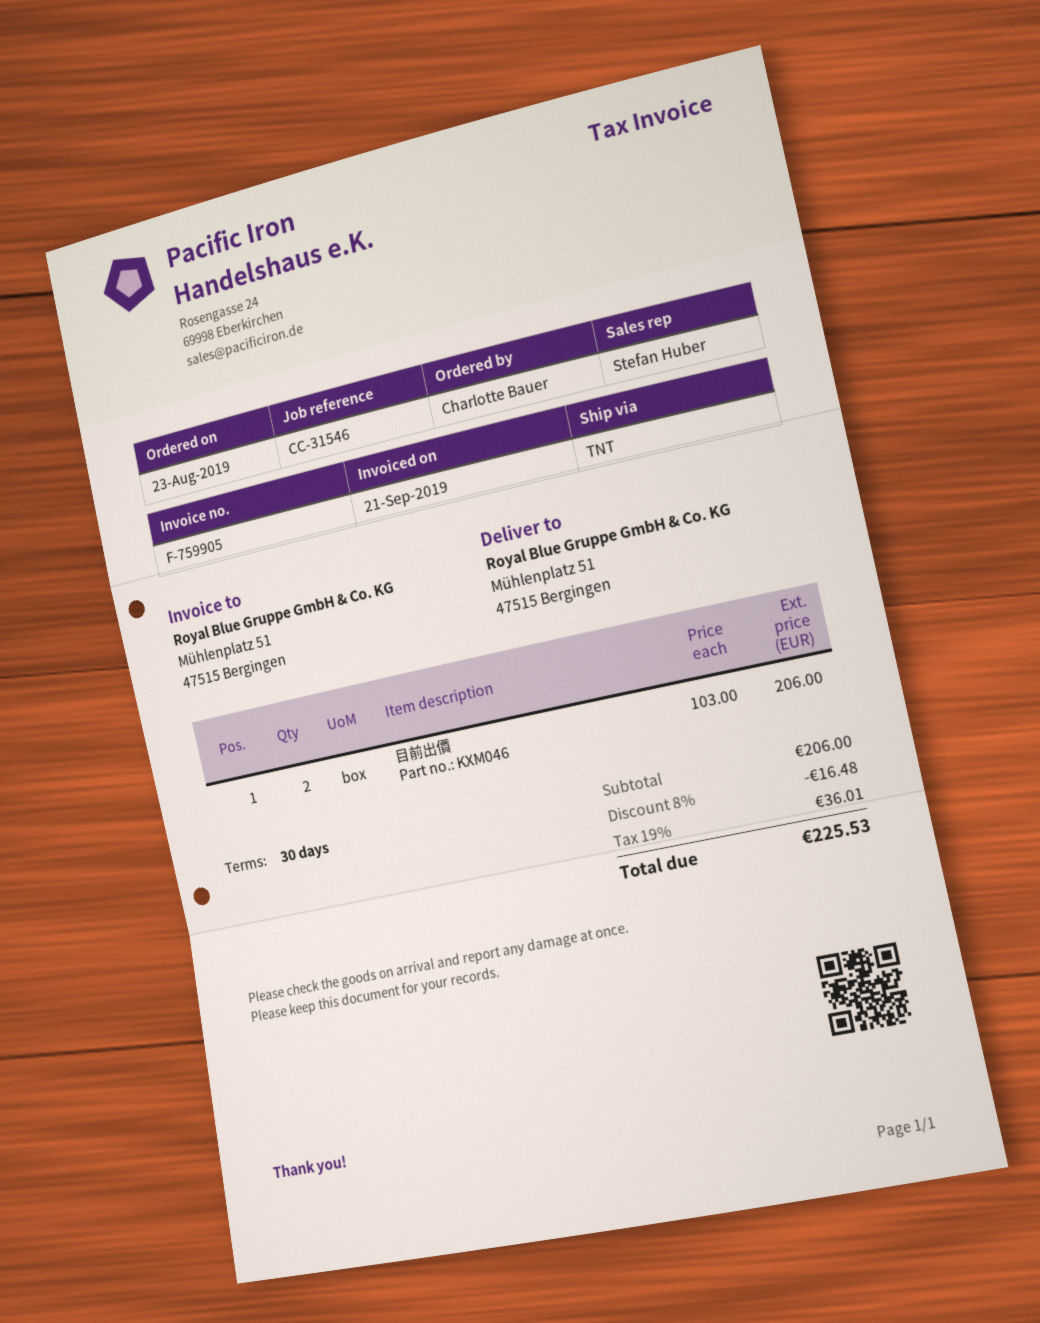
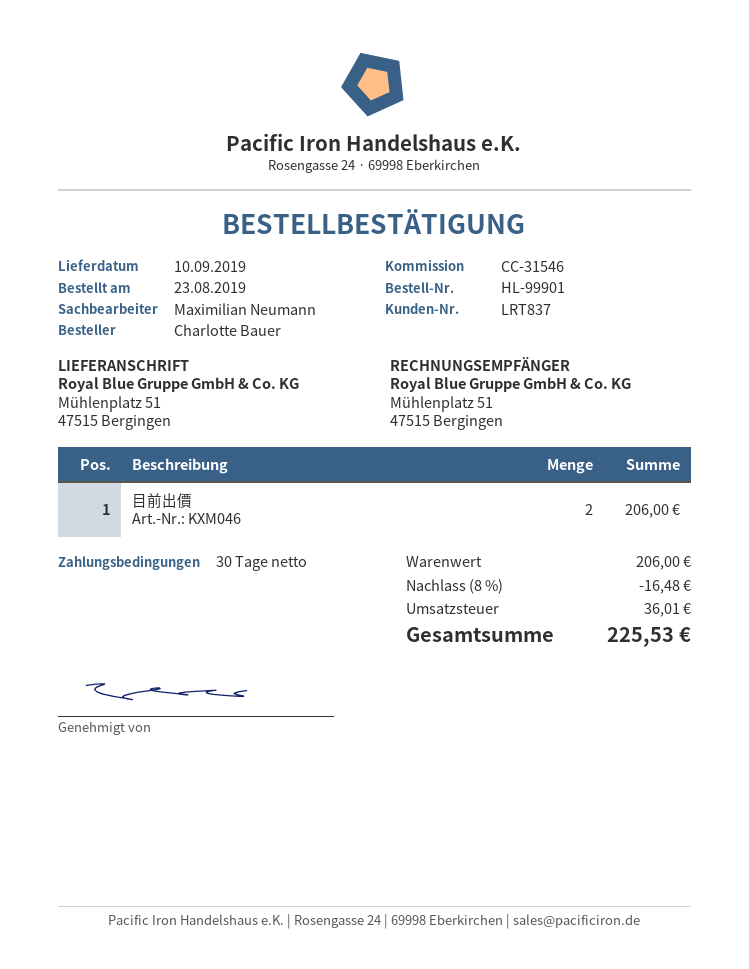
sales rep: Stefan Huber -> Maximilian Neumann

